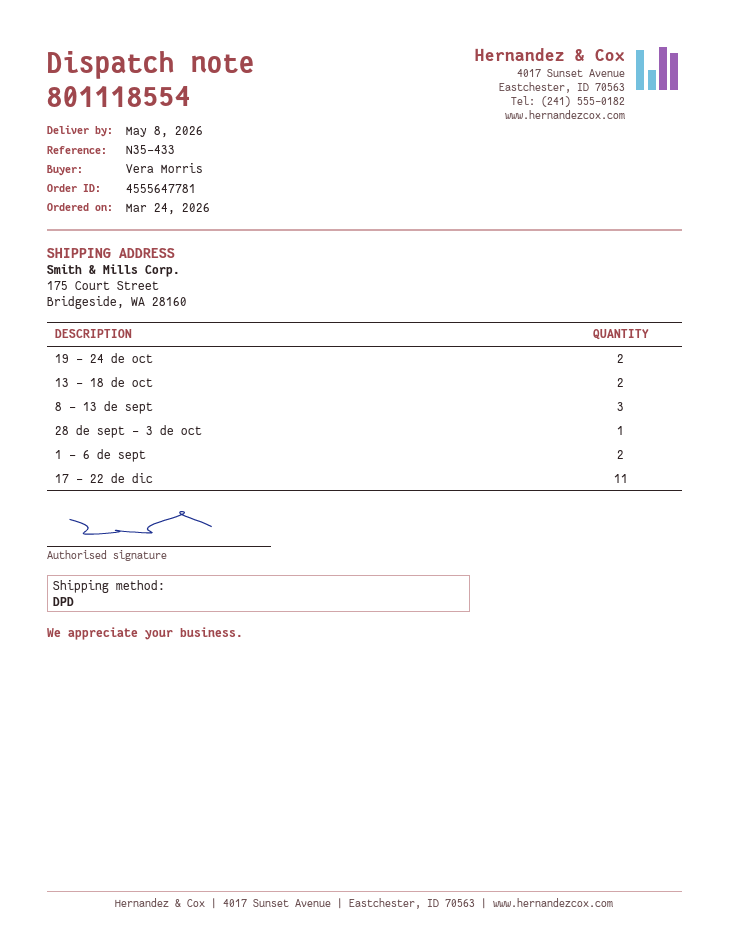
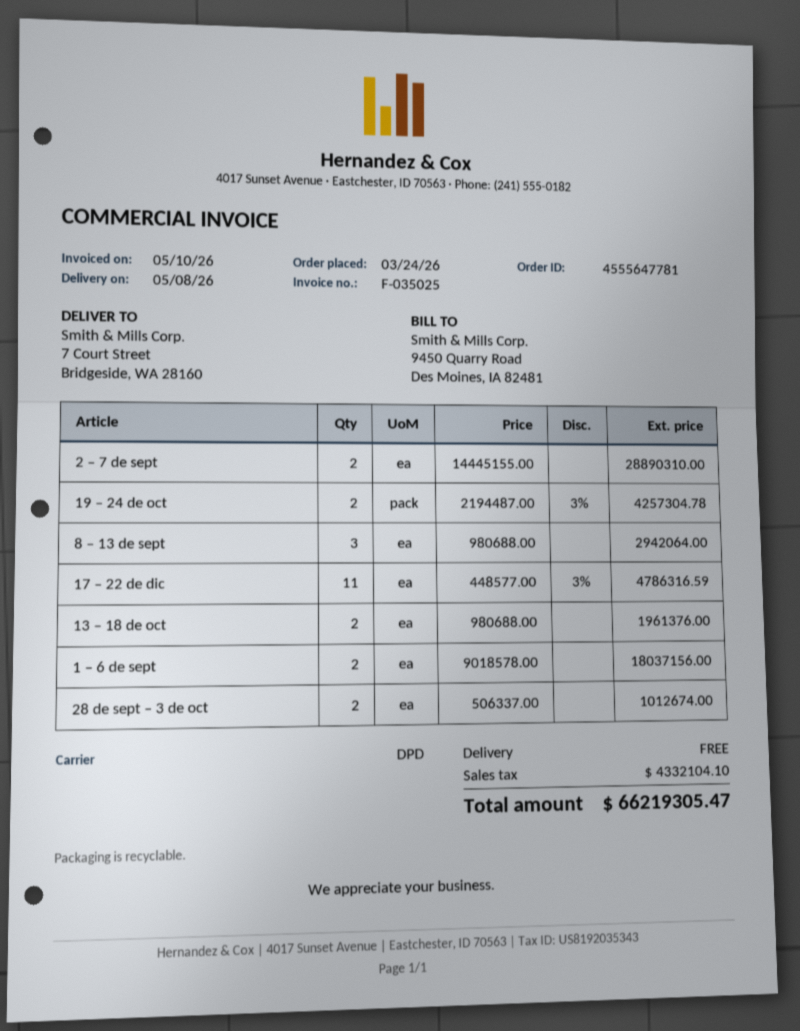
ship to: 175 Court Street, Bridgeside, WA 28160 -> 7 Court Street, Bridgeside, WA 28160
28 de sept – 3 de oct: 1 -> 2
2 – 7 de sept: none -> 2

